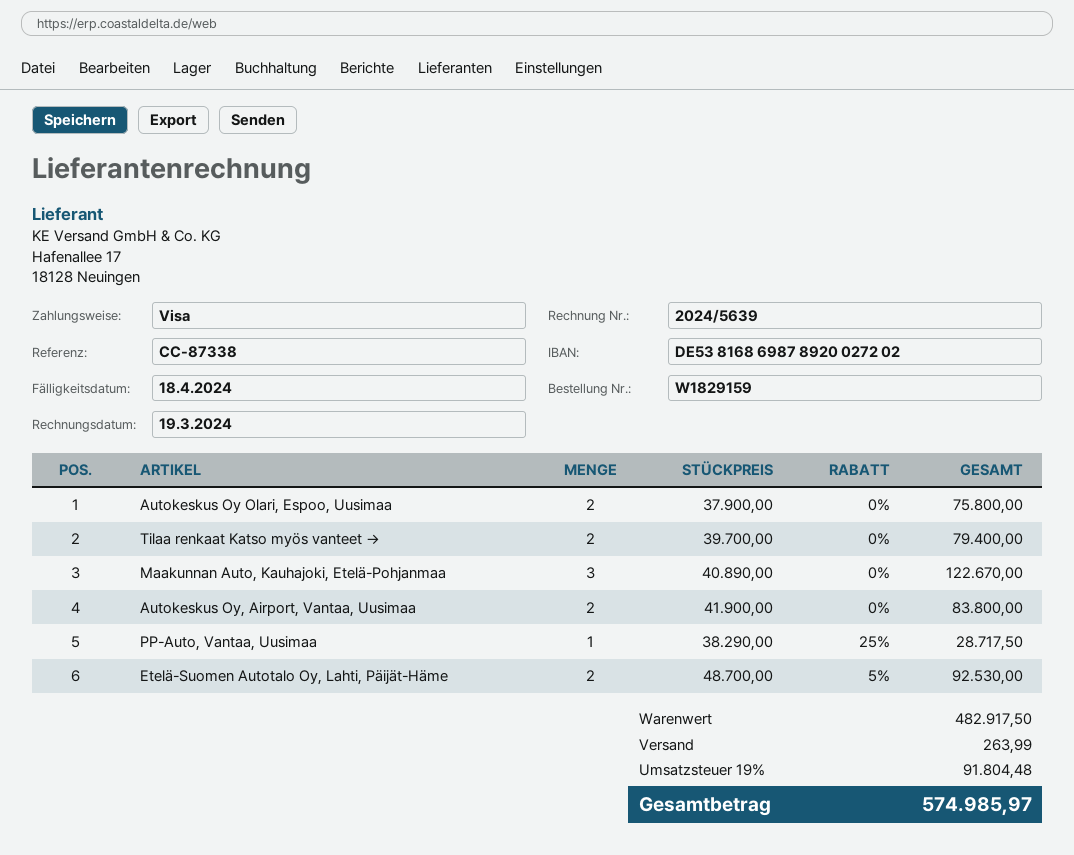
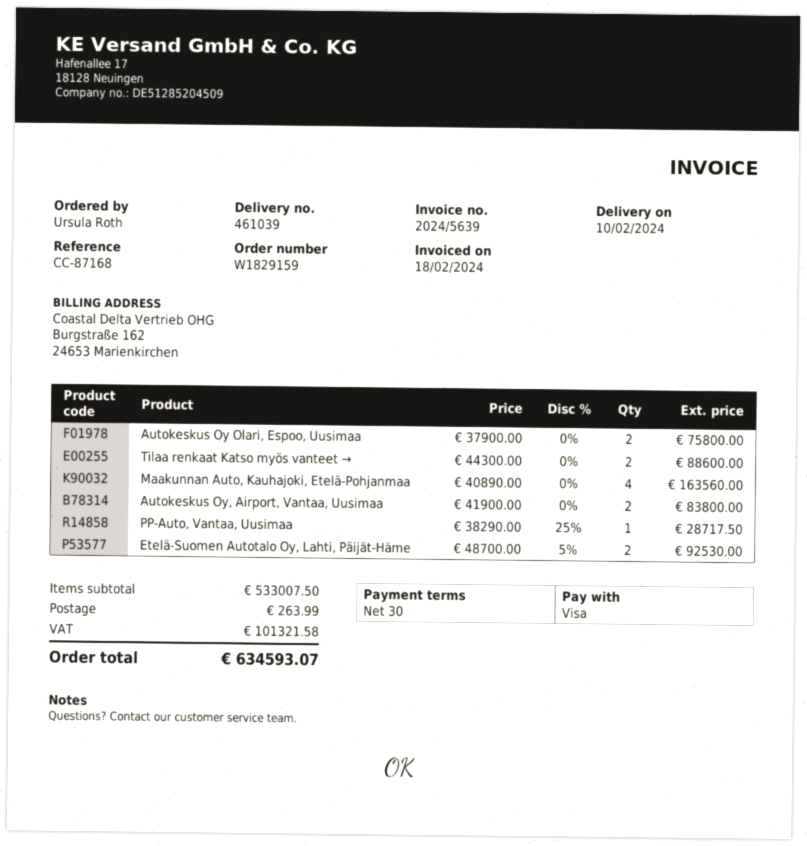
invoice date: 2024-03-19 -> 2024-02-18
reference: CC-87338 -> CC-87168
Tilaa renkaat Katso myös vanteet →: 2 x 39700.00 = 79400.00 -> 2 x 44300.00 = 88600.00
Maakunnan Auto, Kauhajoki, Etelä-Pohjanmaa: 3 x 40890.00 = 122670.00 -> 4 x 40890.00 = 163560.00
subtotal: 482917.50 -> 533007.50
tax: 91804.48 -> 101321.58
total: 574985.97 -> 634593.07

